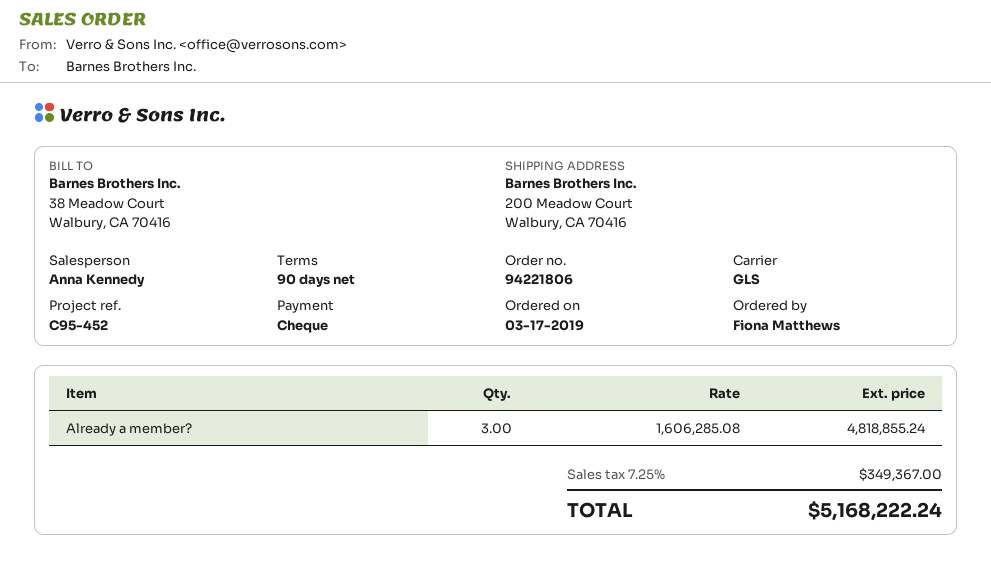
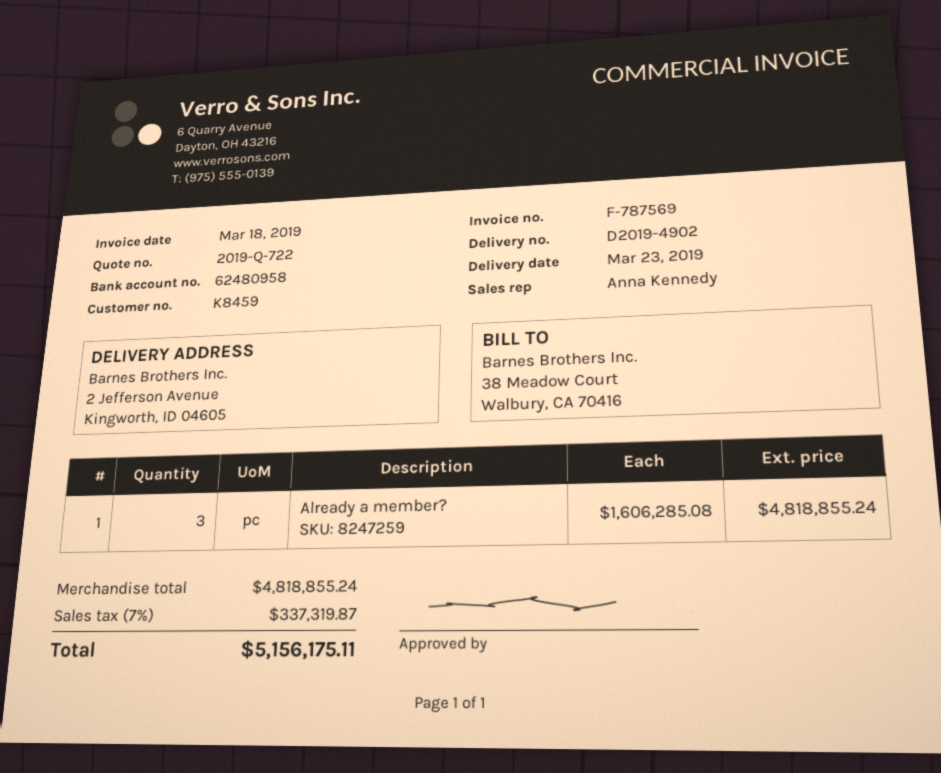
ship to: 200 Meadow Court, Walbury, CA 70416 -> 2 Jefferson Avenue, Kingworth, ID 04605
tax: 7.25% = 349367.00 -> 7% = 337319.87
total: 5168222.24 -> 5156175.11

